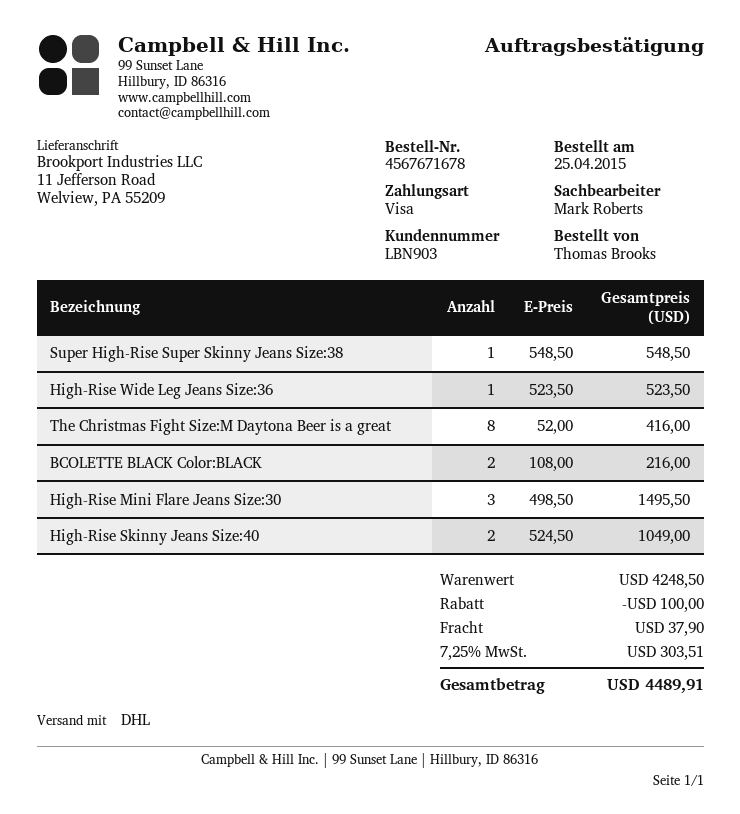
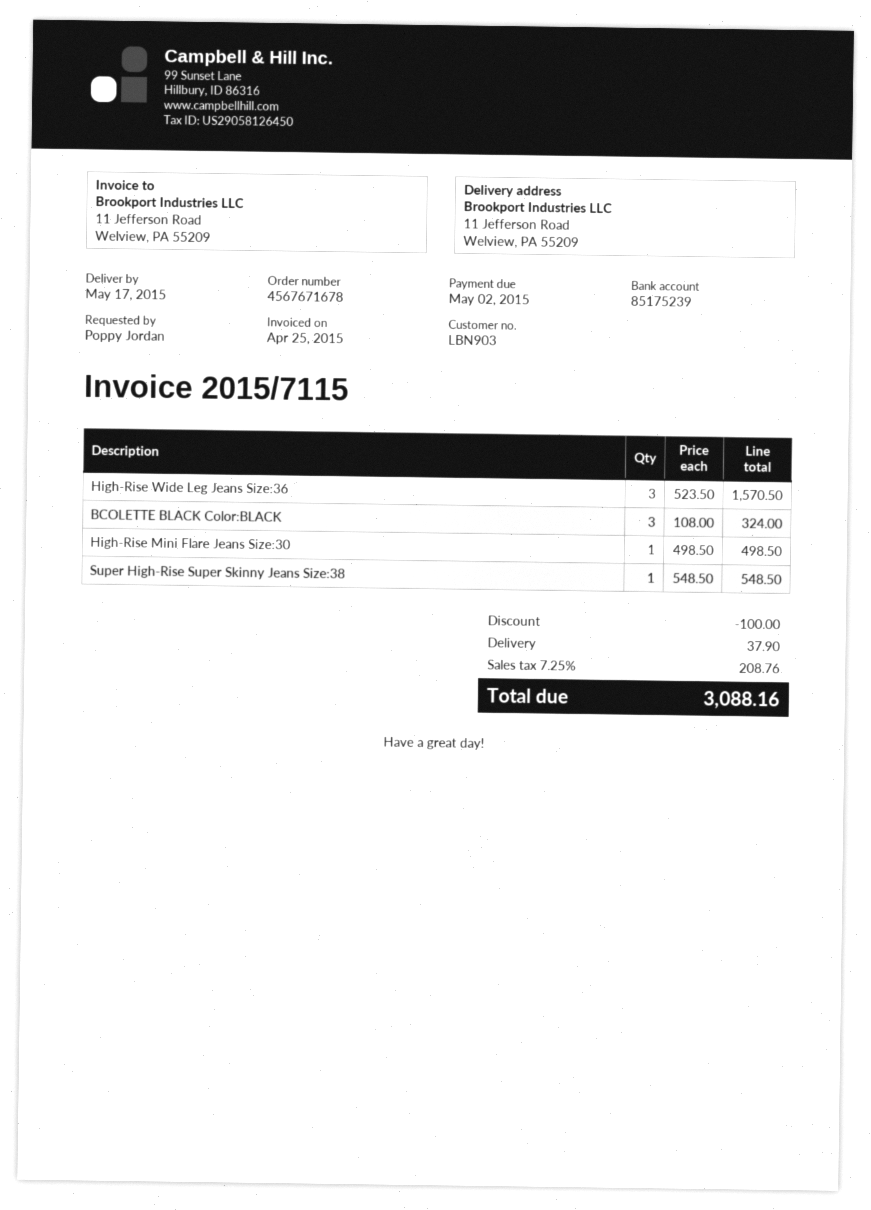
ordered by: Thomas Brooks -> Poppy Jordan
High-Rise Wide Leg Jeans Size:36: 1 x 523.50 = 523.50 -> 3 x 523.50 = 1570.50
The Christmas Fight Size:M Daytona Beer is a great: 8 x 52.00 = 416.00 -> none
BCOLETTE BLACK Color:BLACK: 2 x 108.00 = 216.00 -> 3 x 108.00 = 324.00
High-Rise Mini Flare Jeans Size:30: 3 x 498.50 = 1495.50 -> 1 x 498.50 = 498.50
High-Rise Skinny Jeans Size:40: 2 x 524.50 = 1049.00 -> none
tax: 7.25% = 303.51 -> 7.25% = 208.76
total: 4489.91 -> 3088.16

